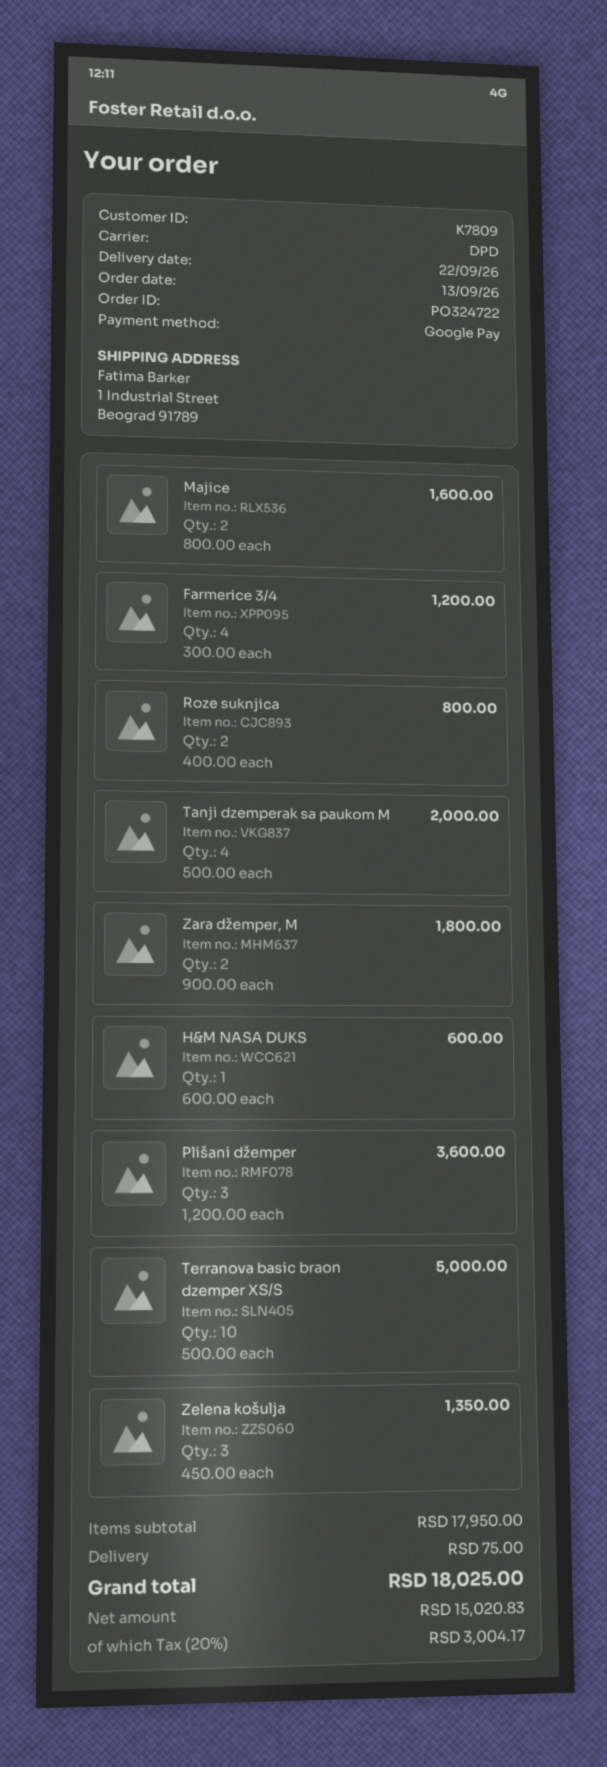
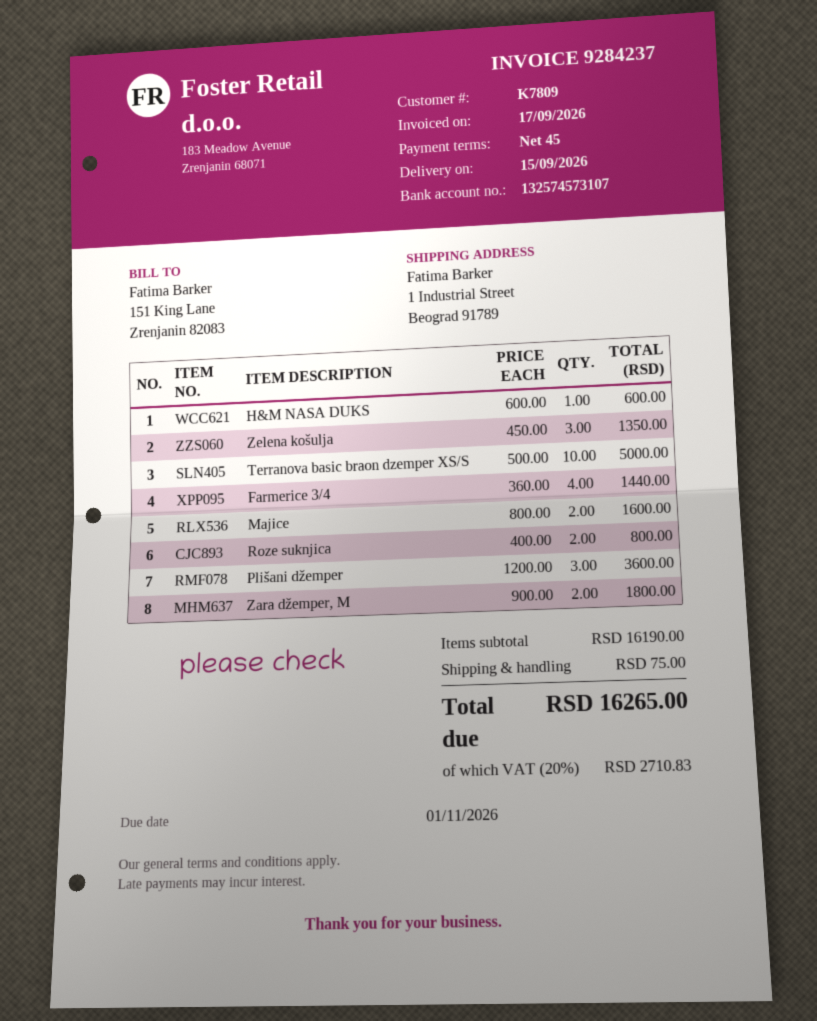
delivery date: 2026-09-22 -> 2026-09-15
Farmerice 3/4: 4 x 300.00 = 1200.00 -> 4 x 360.00 = 1440.00
Tanji dzemperak sa paukom M: 4 x 500.00 = 2000.00 -> none
subtotal: 17950.00 -> 16190.00
tax: 20% = 3004.17 -> 20% = 2710.83
total: 18025.00 -> 16265.00

